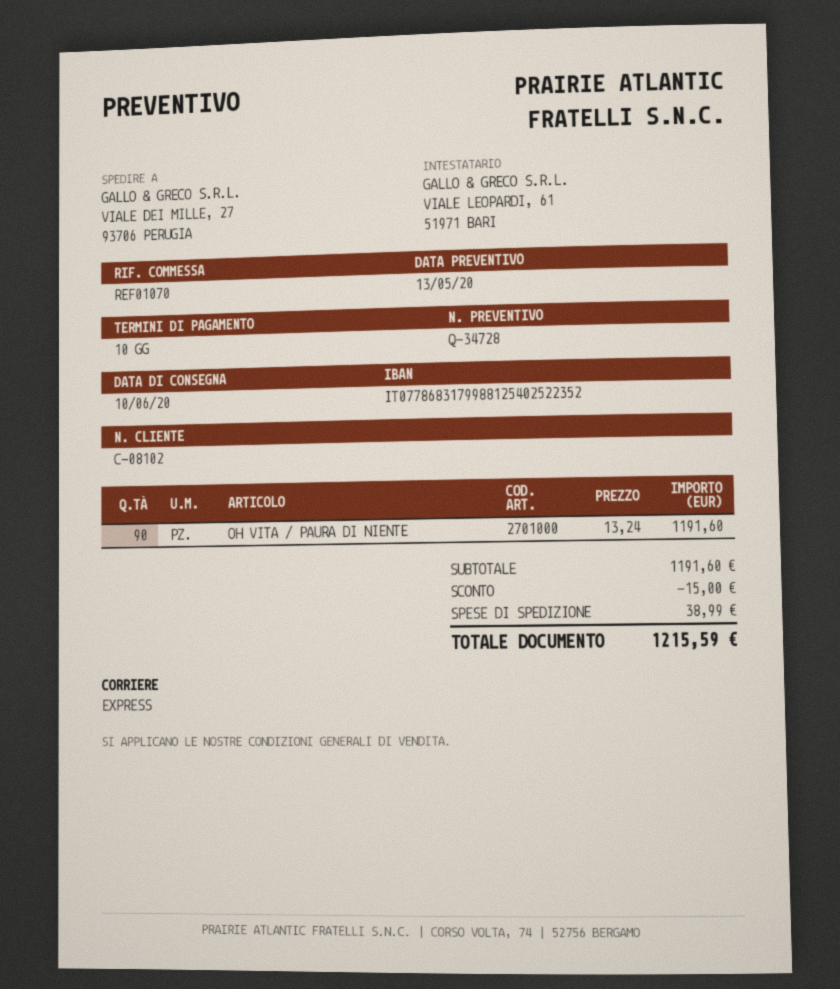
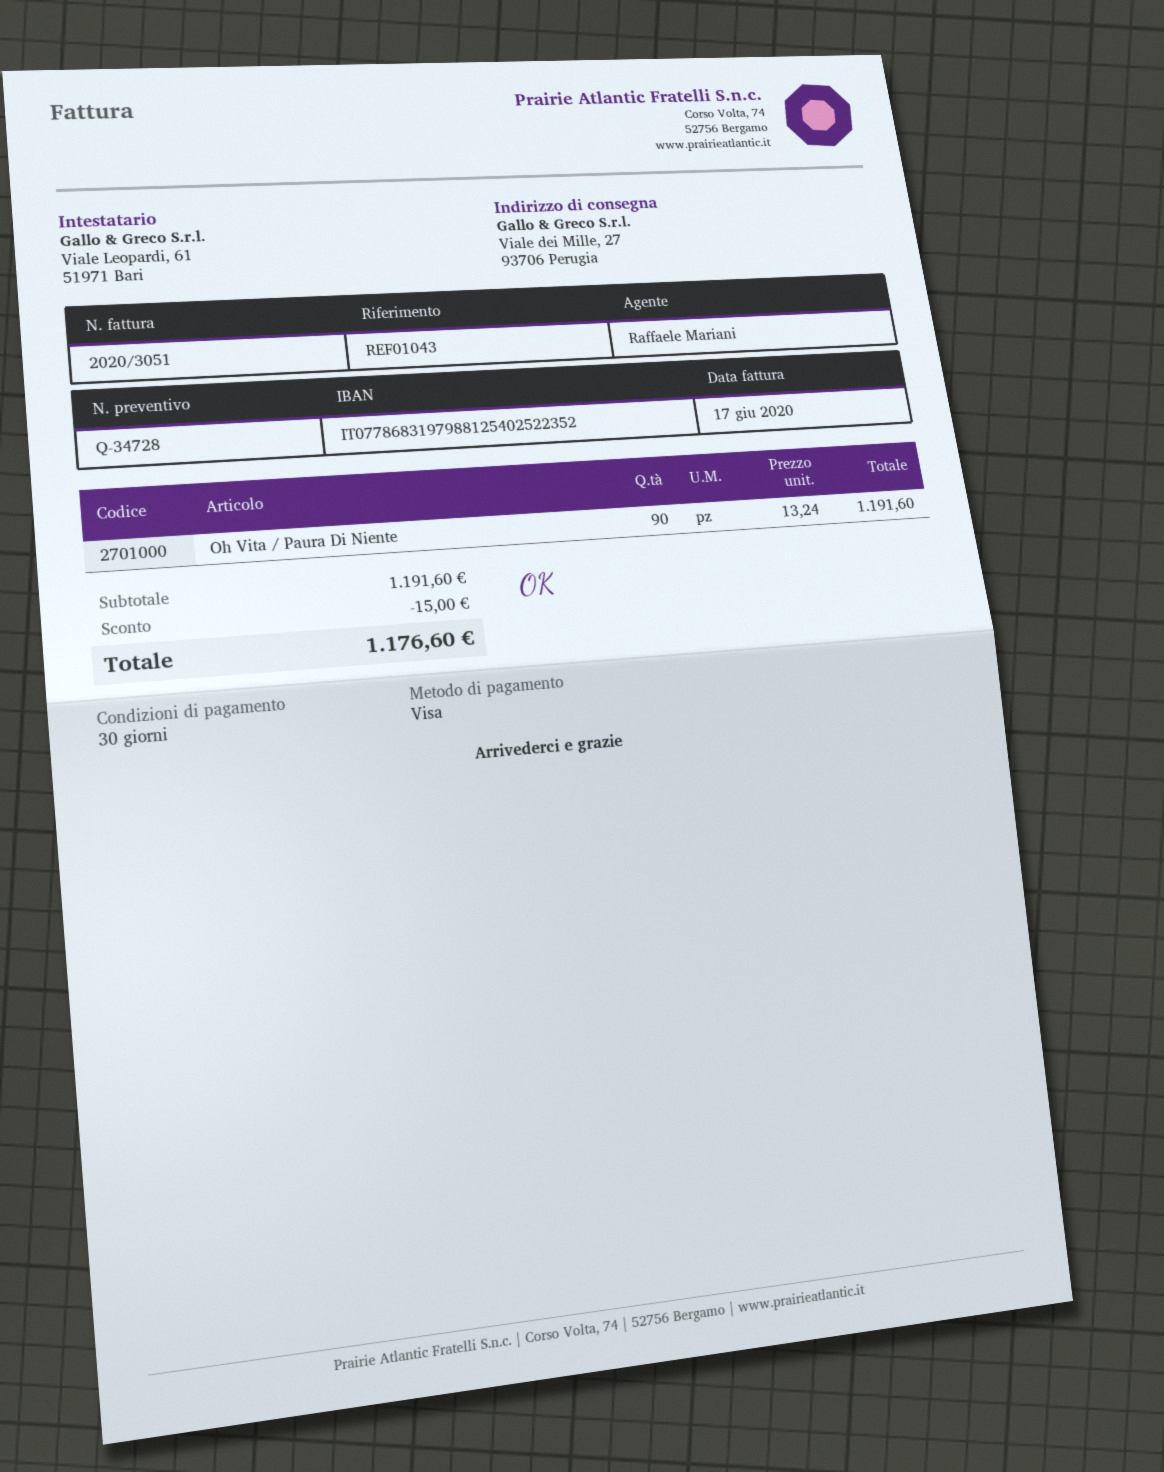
payment terms: 10 days -> 30 days
reference: REF01070 -> REF01043
bank account: IT0778683179988125402522352 -> IT0778683197988125402522352
shipping: 38.99 -> none
total: 1215.59 -> 1176.60

